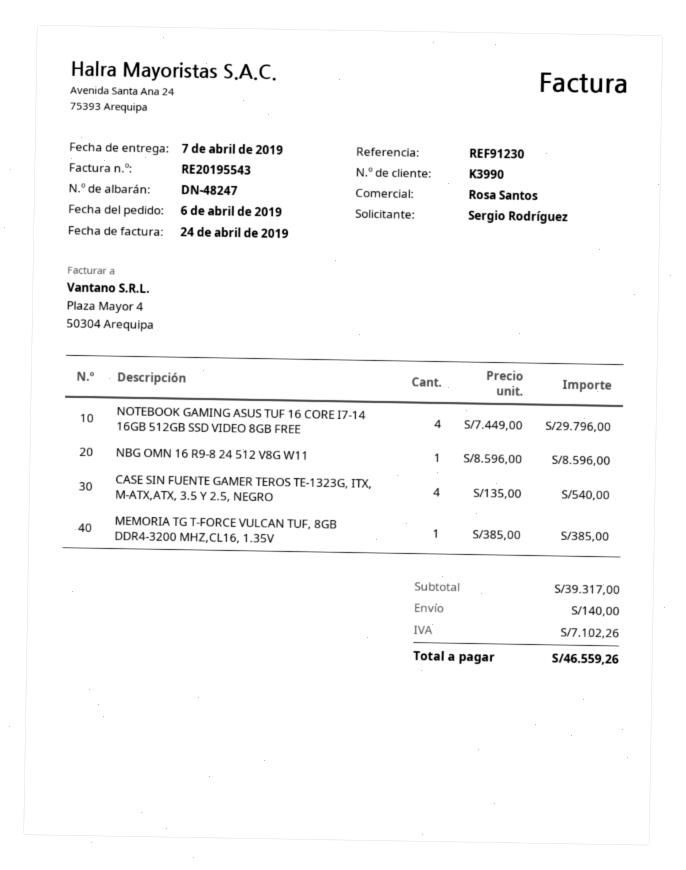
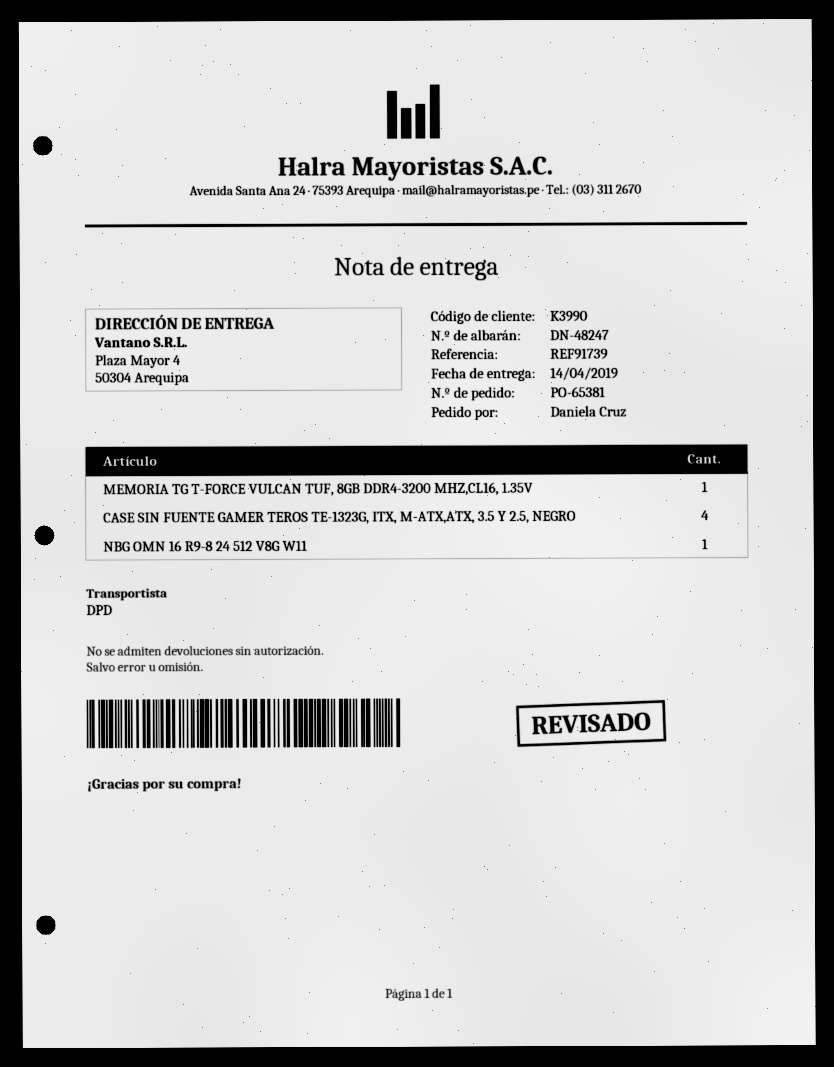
delivery date: 2019-04-07 -> 2019-04-14
reference: REF91230 -> REF91739
ordered by: Sergio Rodríguez -> Daniela Cruz
NOTEBOOK GAMING ASUS TUF 16 CORE I7-14 16GB 512GB SSD VIDEO 8GB FREE: 4 -> none

